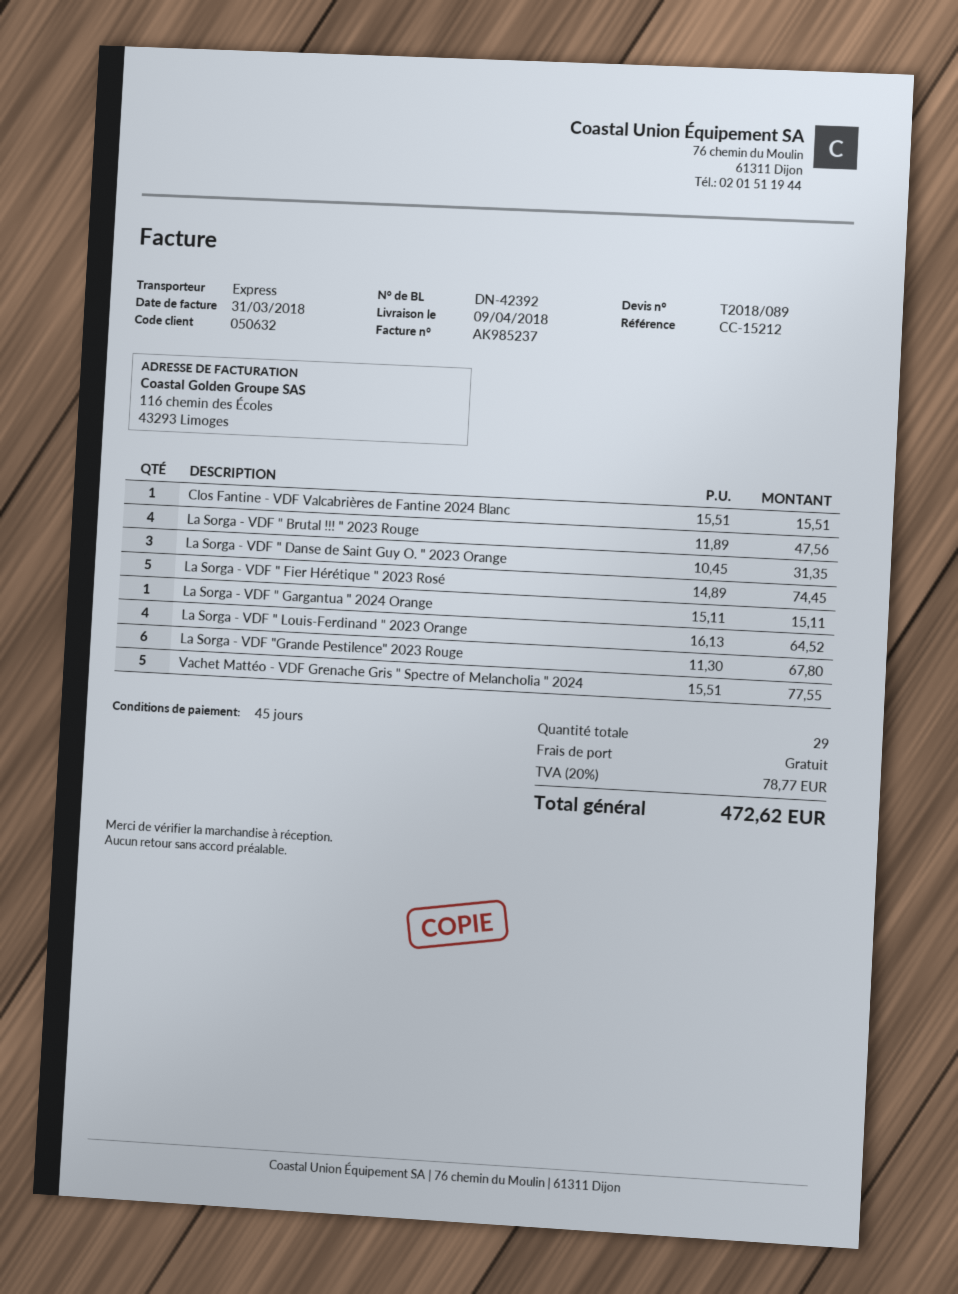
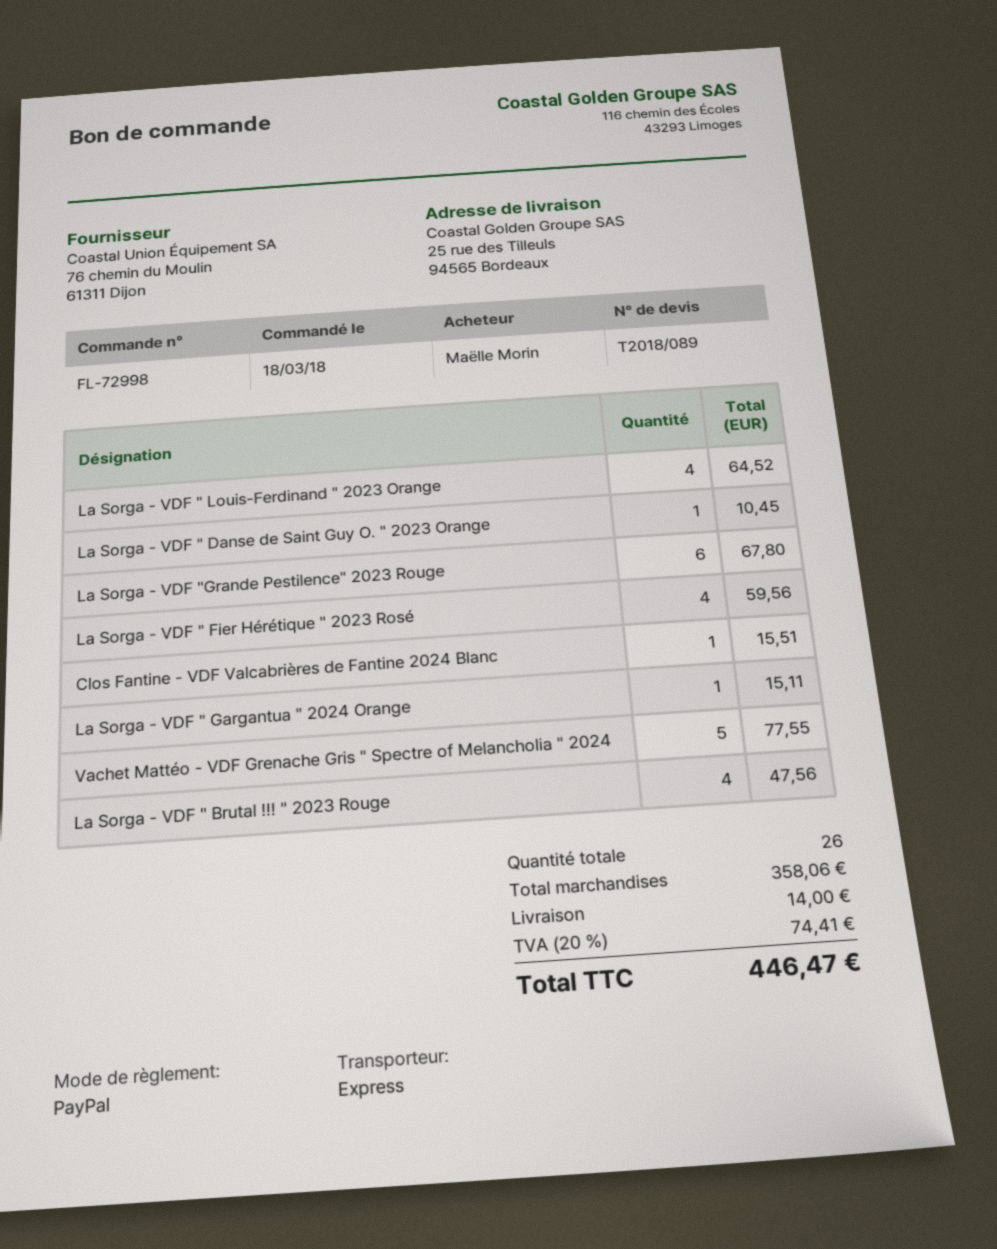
La Sorga - VDF " Danse de Saint Guy O. " 2023 Orange: 3 for 31.35 -> 1 for 10.45
La Sorga - VDF " Fier Hérétique " 2023 Rosé: 5 for 74.45 -> 4 for 59.56
total quantity: 29 -> 26
shipping: 0.00 -> 14.00
tax: 20% = 78.77 -> 20% = 74.41
total: 472.62 -> 446.47

